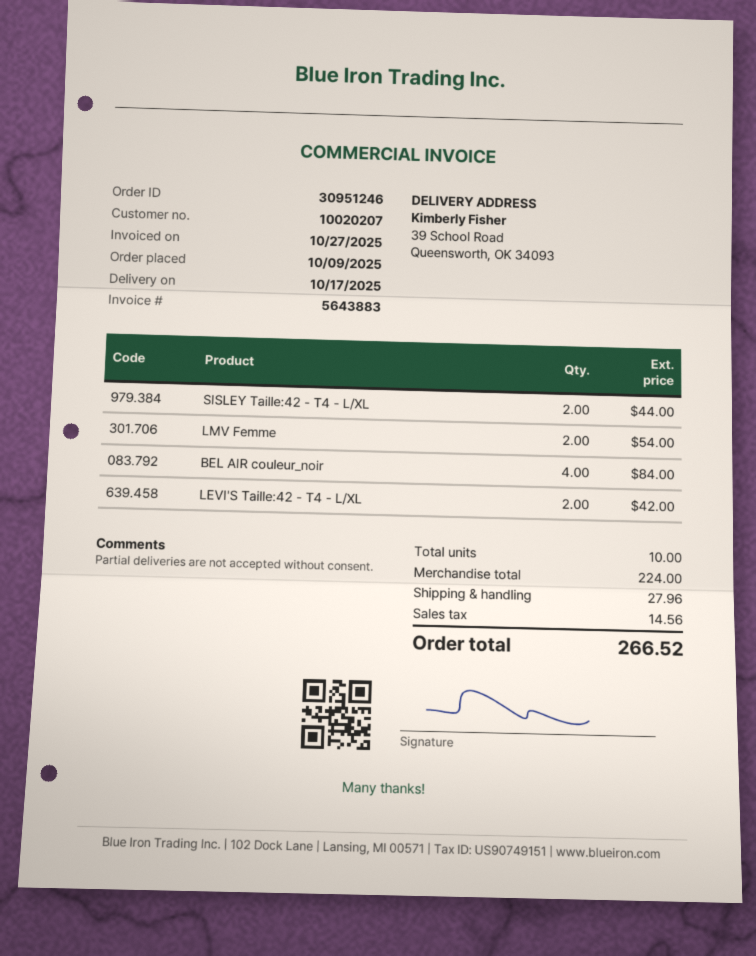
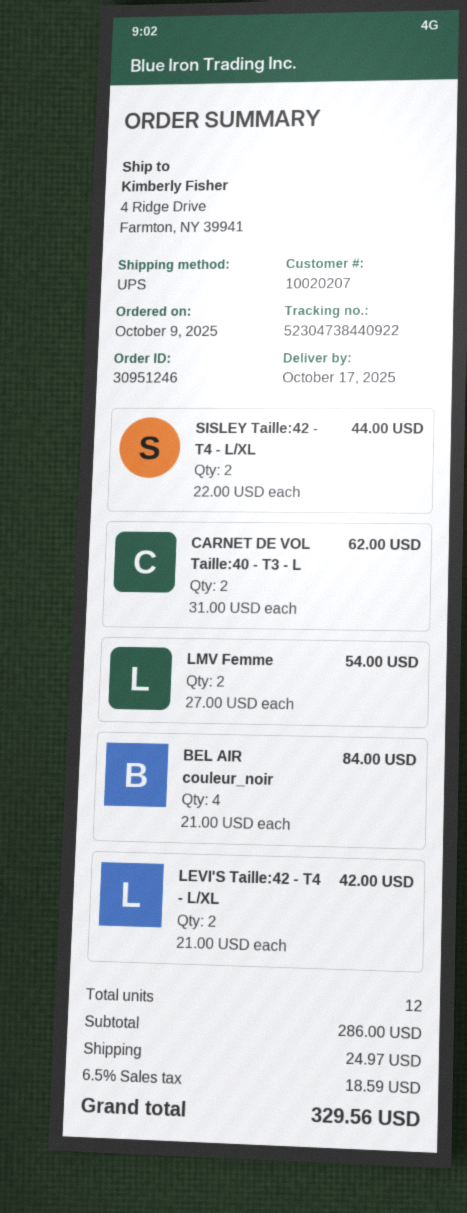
ship to: 39 School Road, Queensworth, OK 34093 -> 4 Ridge Drive, Farmton, NY 39941
CARNET DE VOL Taille:40 - T3 - L: none -> 2 for 62.00
total quantity: 10 -> 12
subtotal: 224.00 -> 286.00
shipping: 27.96 -> 24.97
tax: 14.56 -> 18.59
total: 266.52 -> 329.56

